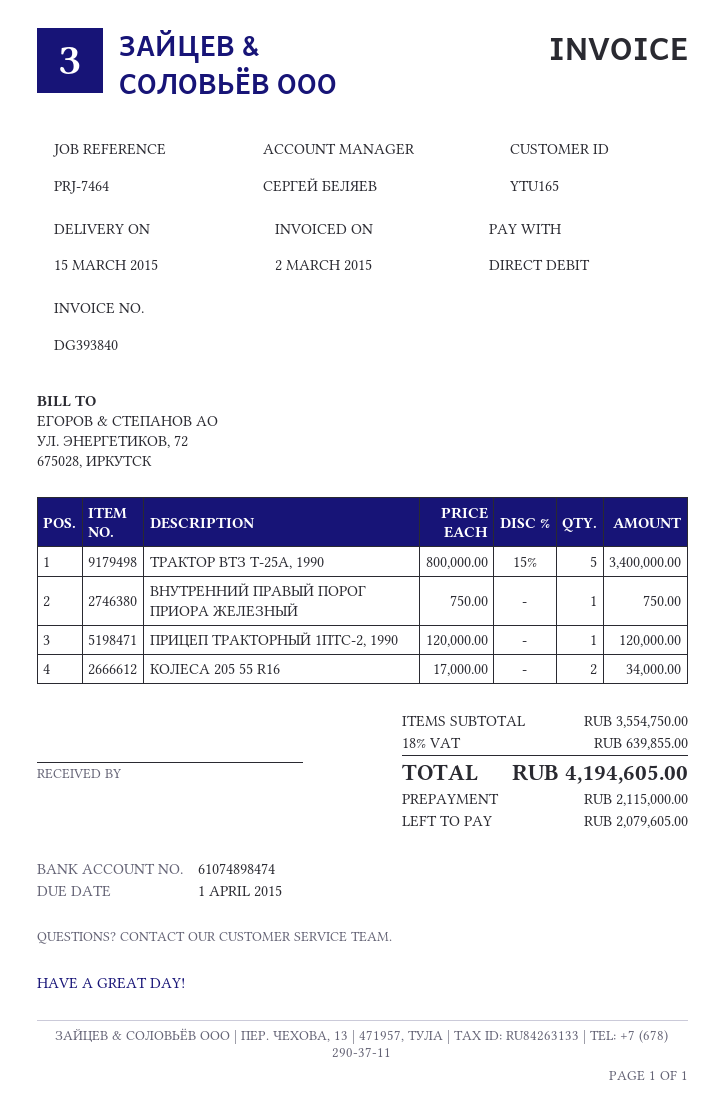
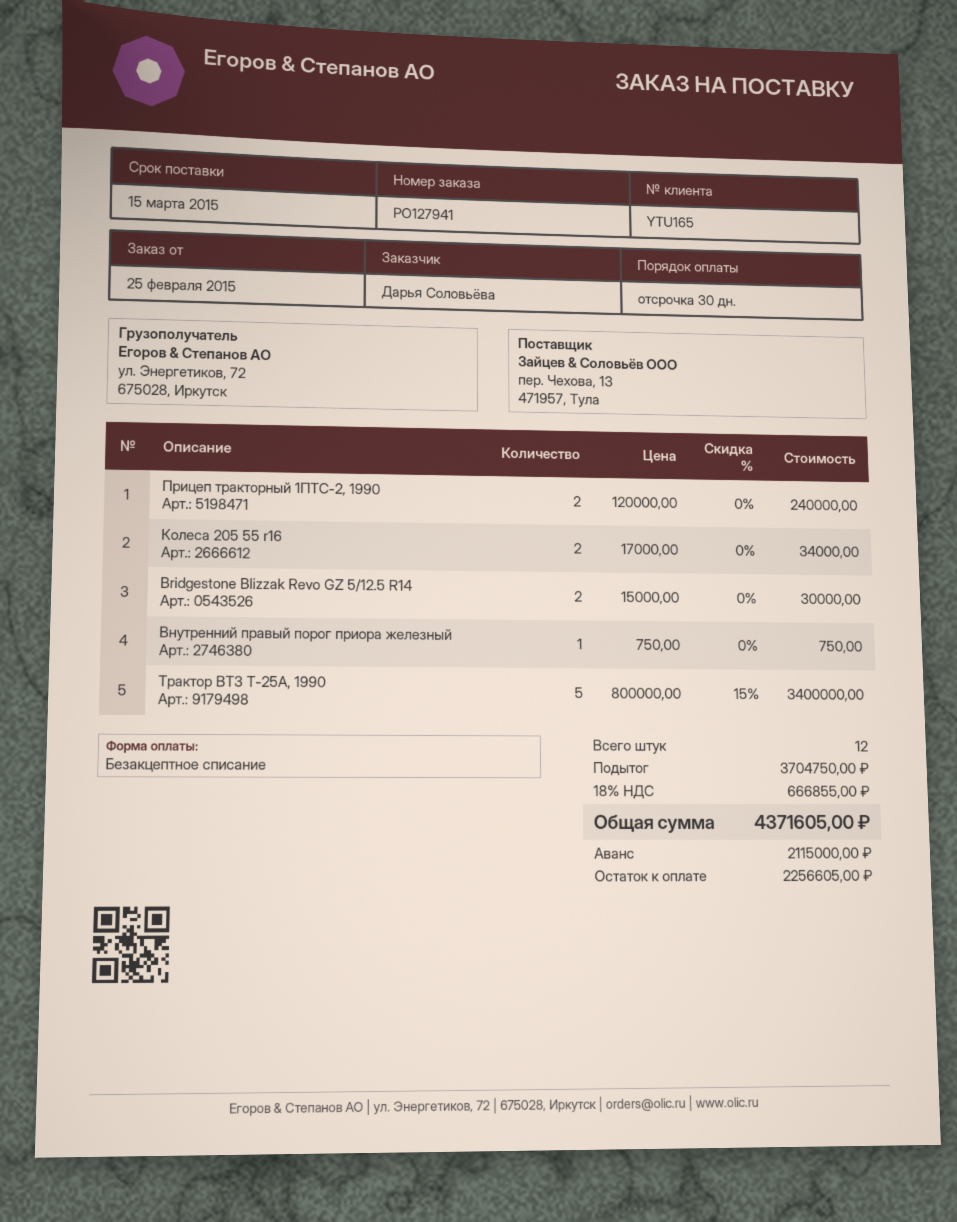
ПРИЦЕП ТРАКТОРНЫЙ 1ПТС-2, 1990: 1 x 120000.00 = 120000.00 -> 2 x 120000.00 = 240000.00
Bridgestone Blizzak Revo GZ 5/12.5 R14: none -> 2 x 15000.00 = 30000.00
subtotal: 3554750.00 -> 3704750.00
tax: 18% = 639855.00 -> 18% = 666855.00
total: 4194605.00 -> 4371605.00
balance: 2079605.00 -> 2256605.00

